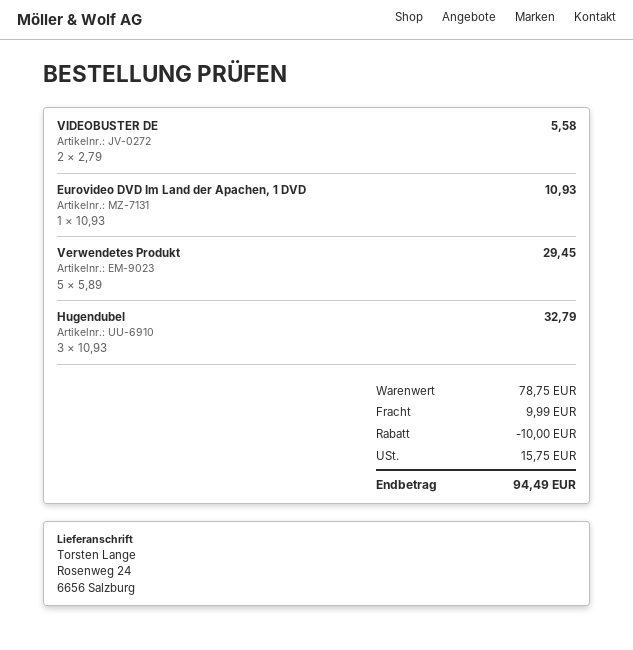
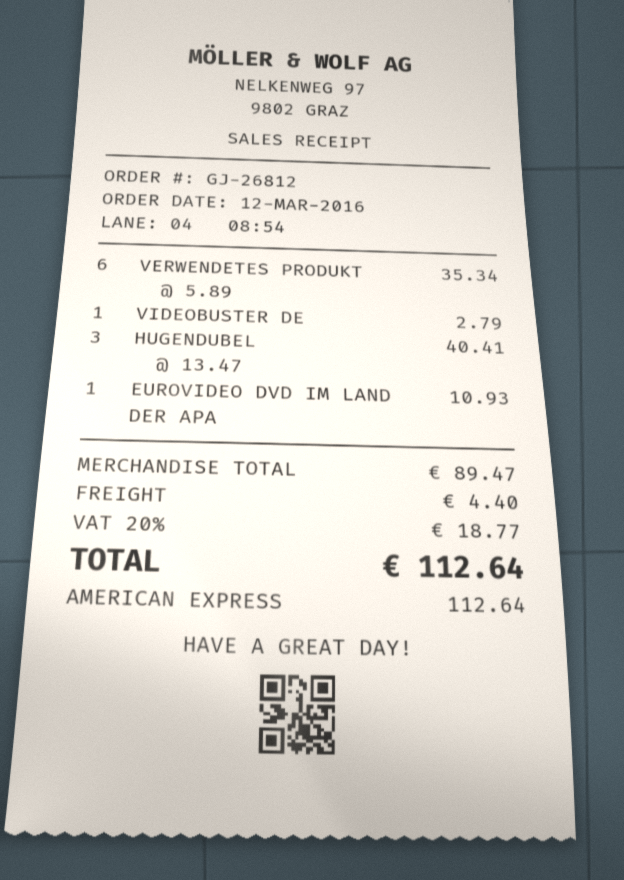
VIDEOBUSTER DE: 2 x 2.79 = 5.58 -> 1 x 2.79 = 2.79
Verwendetes Produkt: 5 x 5.89 = 29.45 -> 6 x 5.89 = 35.34
Hugendubel: 3 x 10.93 = 32.79 -> 3 x 13.47 = 40.41
subtotal: 78.75 -> 89.47
discount: 10.00 -> none
shipping: 9.99 -> 4.40
tax: 15.75 -> 18.77
total: 94.49 -> 112.64

